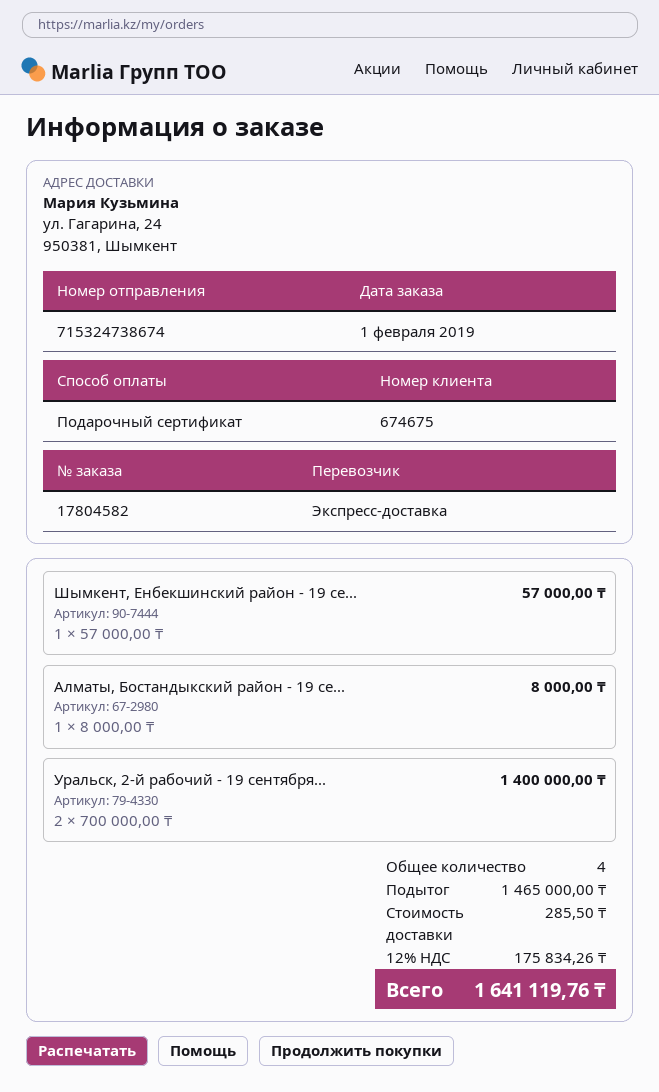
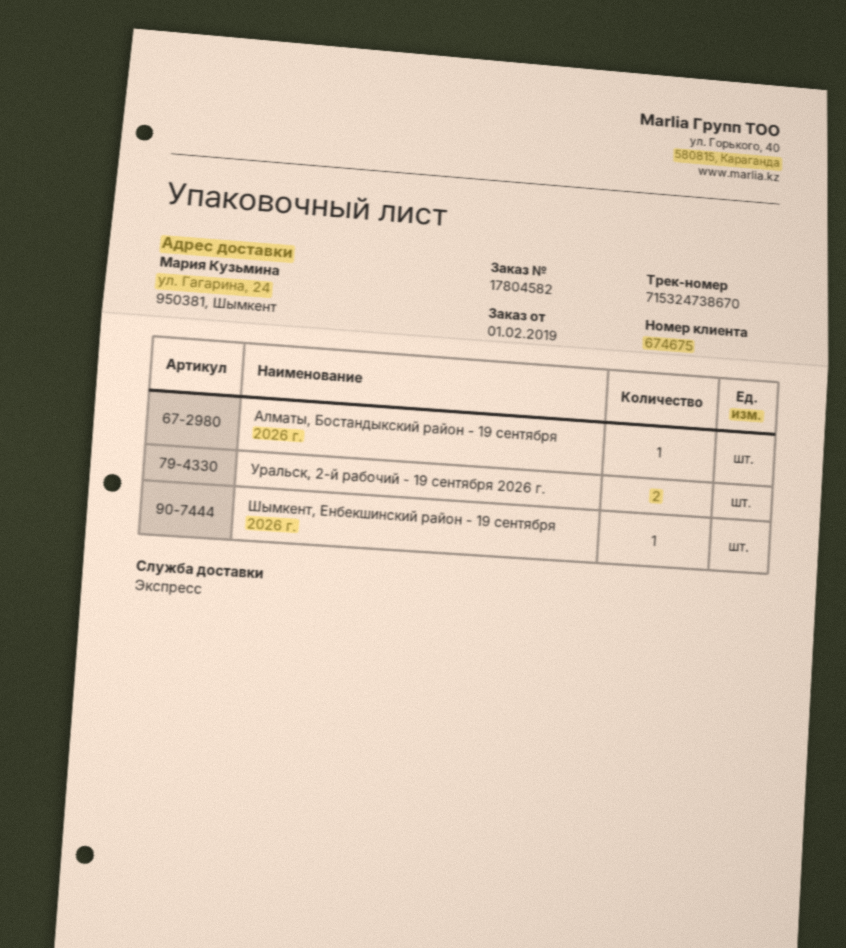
tracking number: 715324738674 -> 715324738670

